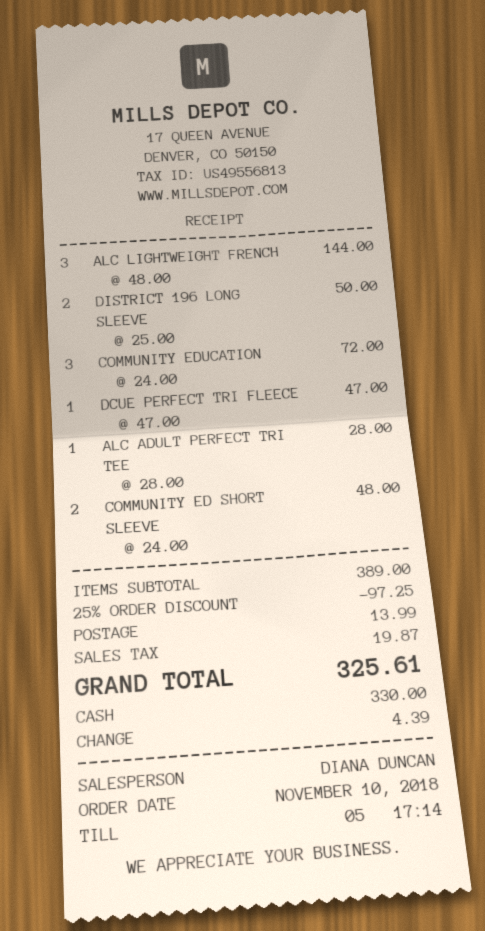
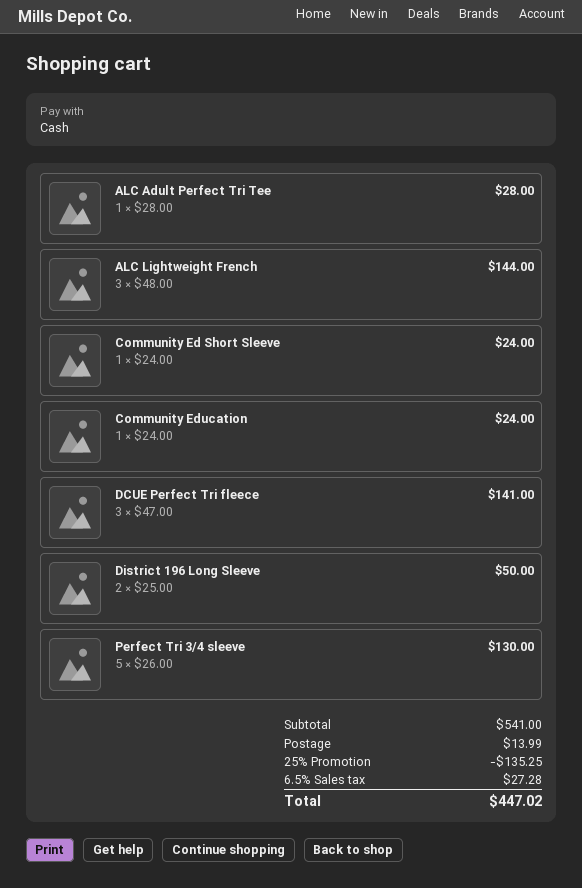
COMMUNITY EDUCATION: 3 x 24.00 = 72.00 -> 1 x 24.00 = 24.00
DCUE PERFECT TRI FLEECE: 1 x 47.00 = 47.00 -> 3 x 47.00 = 141.00
COMMUNITY ED SHORT SLEEVE: 2 x 24.00 = 48.00 -> 1 x 24.00 = 24.00
Perfect Tri 3/4 sleeve: none -> 5 x 26.00 = 130.00
subtotal: 389.00 -> 541.00
discount: 25% = 97.25 -> 25% = 135.25
tax: 19.87 -> 27.28
total: 325.61 -> 447.02

